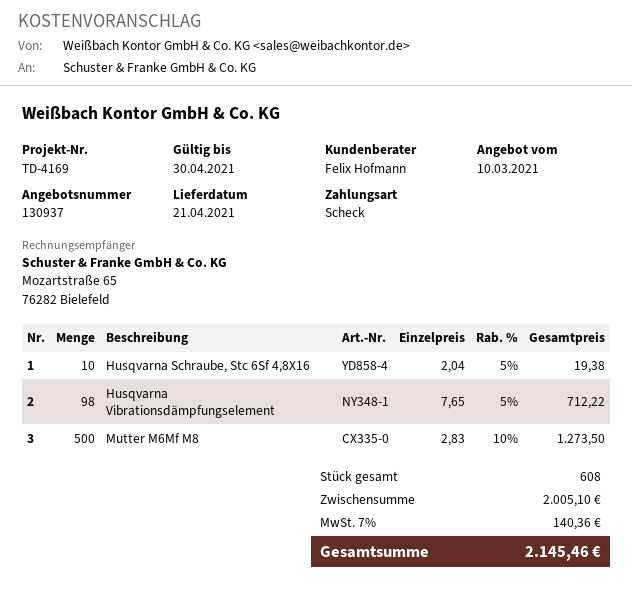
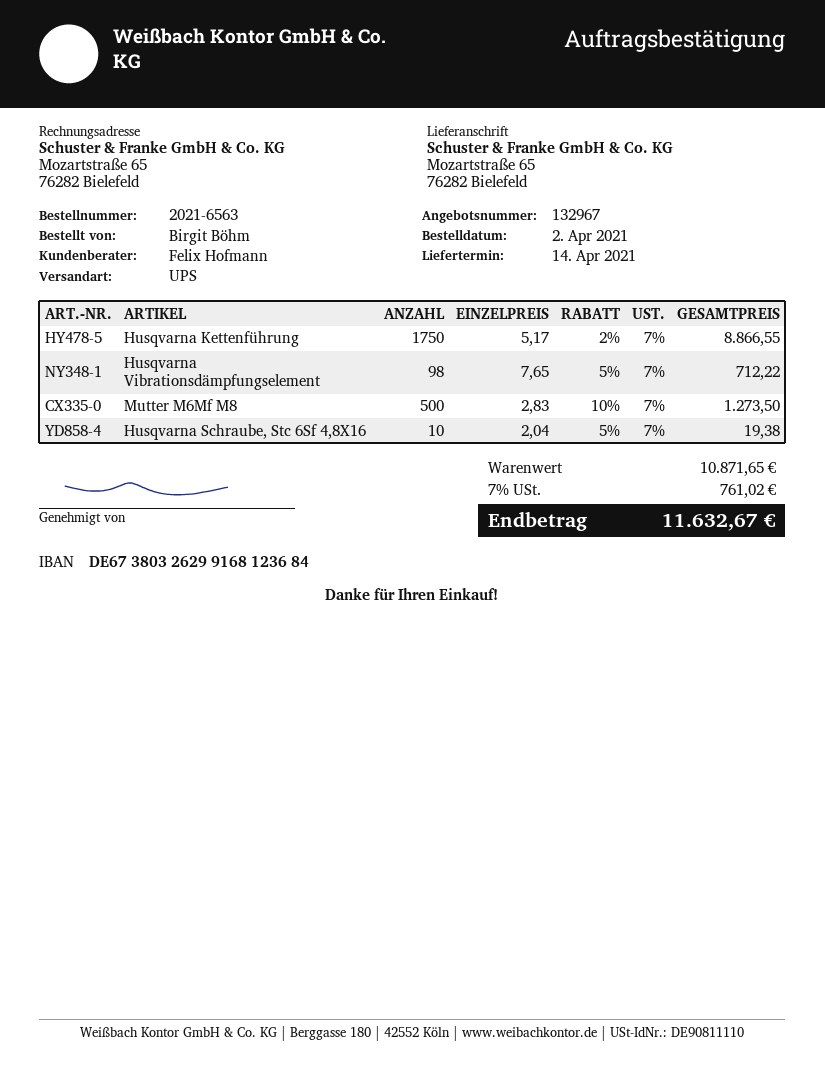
quote number: 130937 -> 132967
delivery date: 2021-04-21 -> 2021-04-14
Husqvarna Kettenführung: none -> 1750 x 5.17 - 2% = 8866.55
subtotal: 2005.10 -> 10871.65
tax: 7% = 140.36 -> 7% = 761.02
total: 2145.46 -> 11632.67

